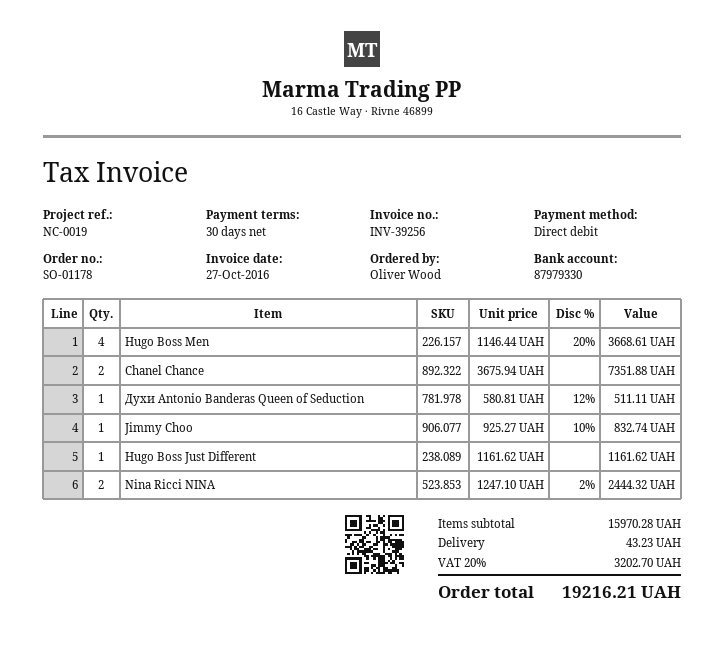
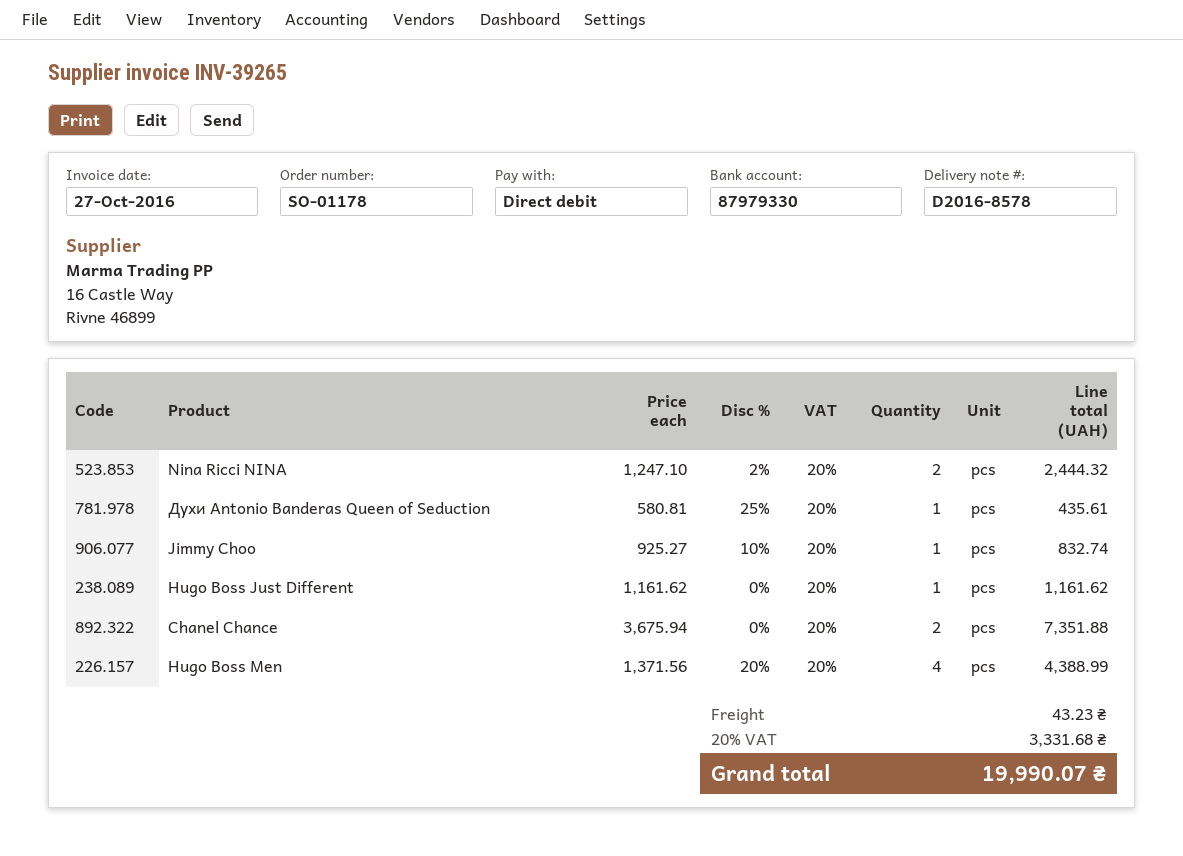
invoice number: INV-39256 -> INV-39265
Hugo Boss Men: 4 x 1146.44 - 20% = 3668.61 -> 4 x 1371.56 - 20% = 4388.99
Духи Antonio Banderas Queen of Seduction: 1 x 580.81 - 12% = 511.11 -> 1 x 580.81 - 25% = 435.61
tax: 20% = 3202.70 -> 20% = 3331.68
total: 19216.21 -> 19990.07

